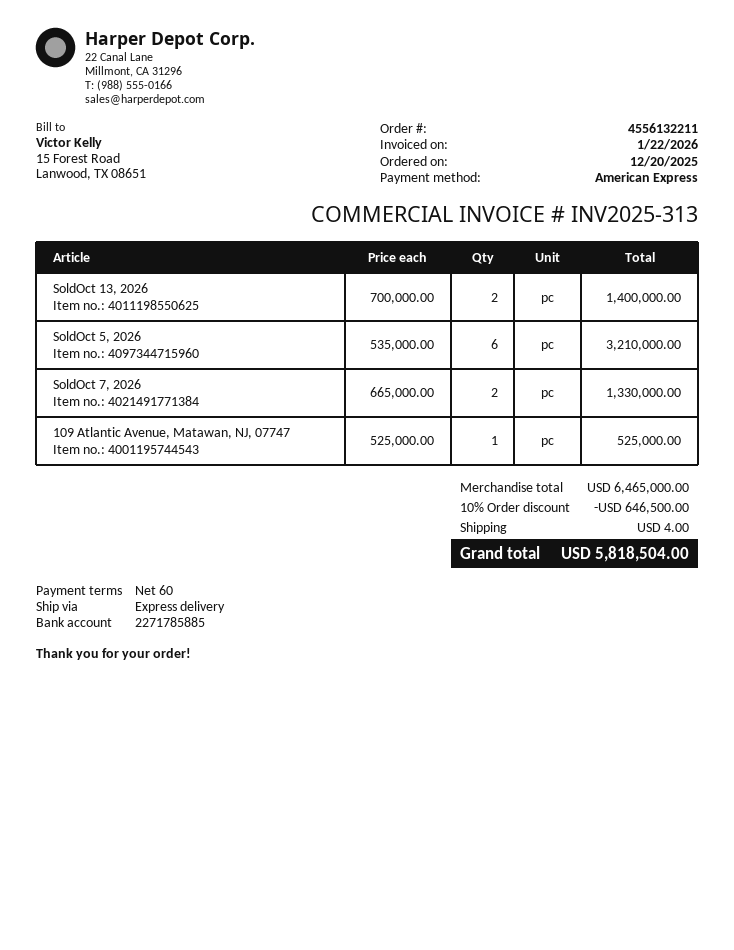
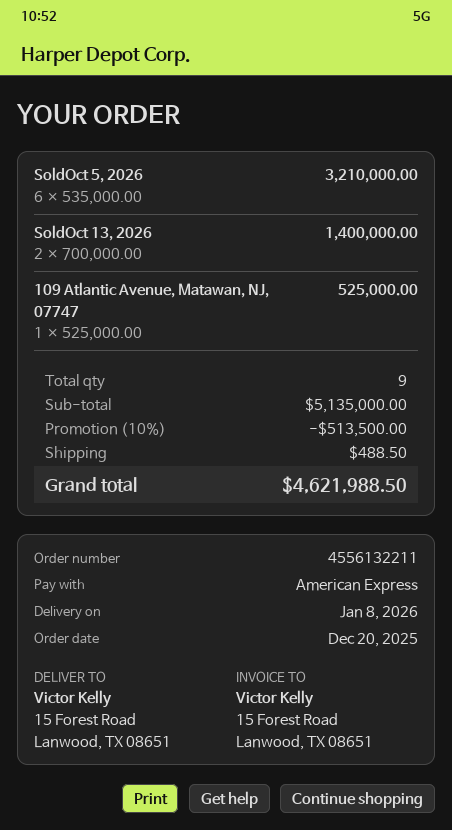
SoldOct 7, 2026: 2 x 665000.00 = 1330000.00 -> none
subtotal: 6465000.00 -> 5135000.00
discount: 10% = 646500.00 -> 10% = 513500.00
shipping: 4.00 -> 488.50
total: 5818504.00 -> 4621988.50

